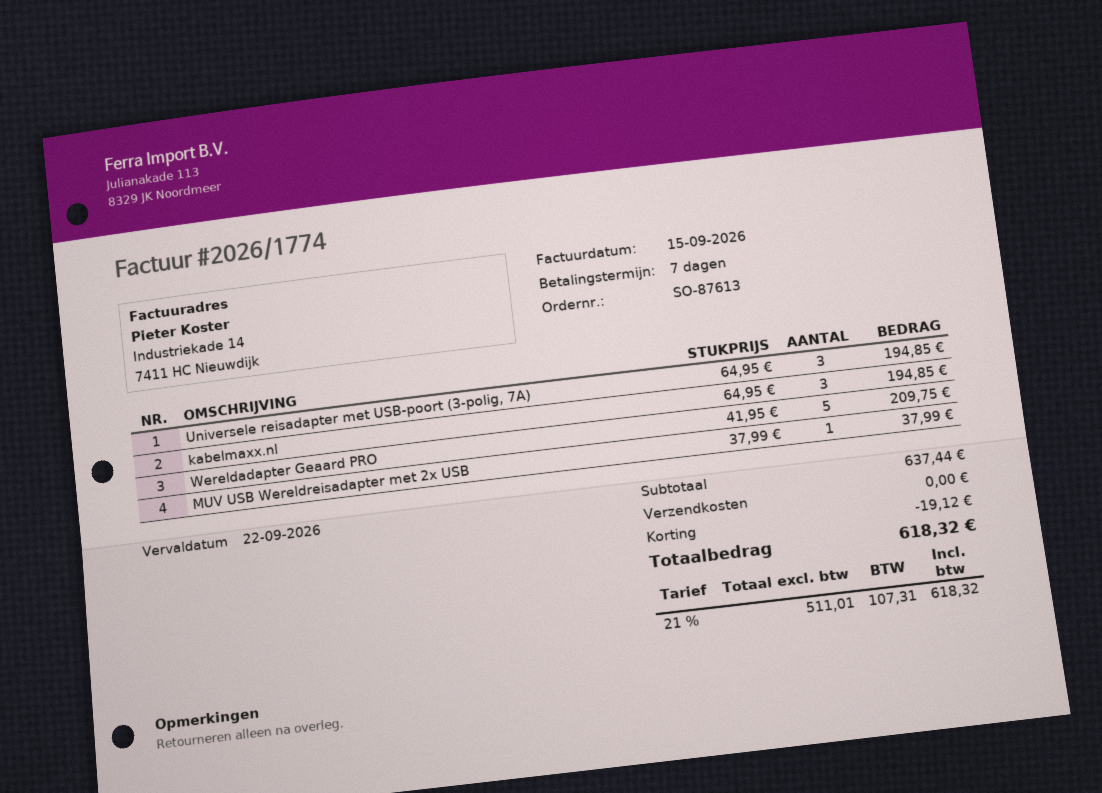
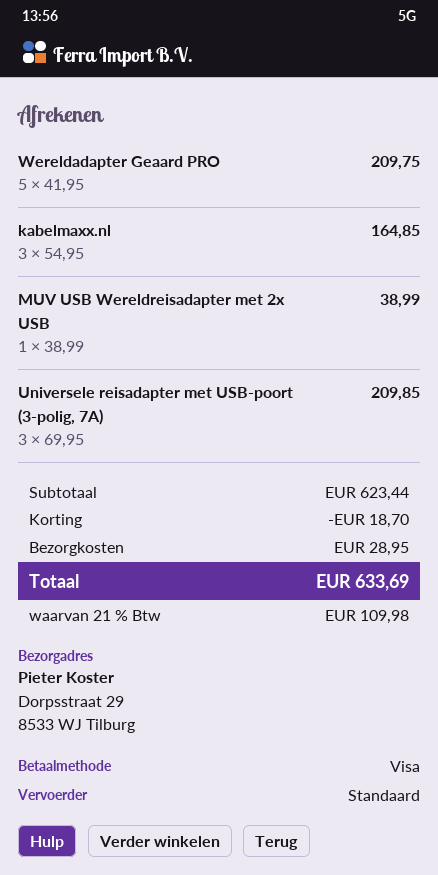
Universele reisadapter met USB-poort (3-polig, 7A): 3 x 64.95 = 194.85 -> 3 x 69.95 = 209.85
kabelmaxx.nl: 3 x 64.95 = 194.85 -> 3 x 54.95 = 164.85
MUV USB Wereldreisadapter met 2x USB: 1 x 37.99 = 37.99 -> 1 x 38.99 = 38.99
subtotal: 637.44 -> 623.44
discount: 19.12 -> 18.70
shipping: 0.00 -> 28.95
tax: 21% = 107.31 -> 21% = 109.98
total: 618.32 -> 633.69

